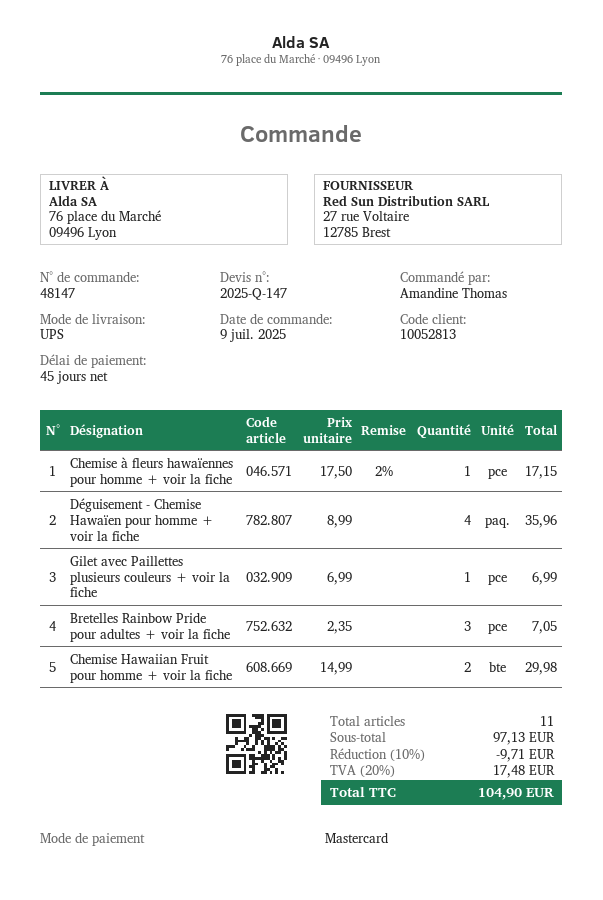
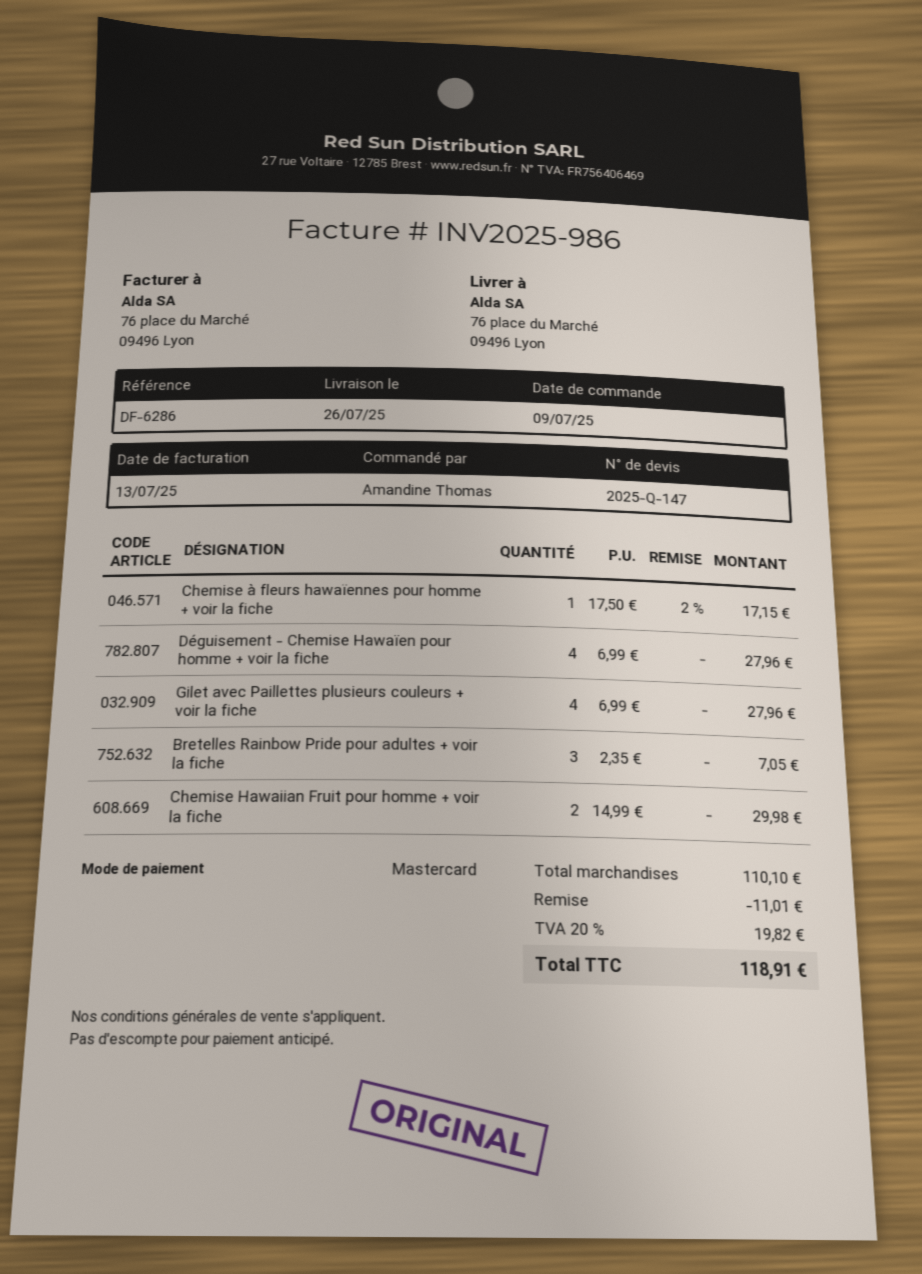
Déguisement - Chemise Hawaïen pour homme + voir la fiche: 4 x 8.99 = 35.96 -> 4 x 6.99 = 27.96
Gilet avec Paillettes plusieurs couleurs + voir la fiche: 1 x 6.99 = 6.99 -> 4 x 6.99 = 27.96
subtotal: 97.13 -> 110.10
discount: 9.71 -> 11.01
tax: 20% = 17.48 -> 20% = 19.82
total: 104.90 -> 118.91

